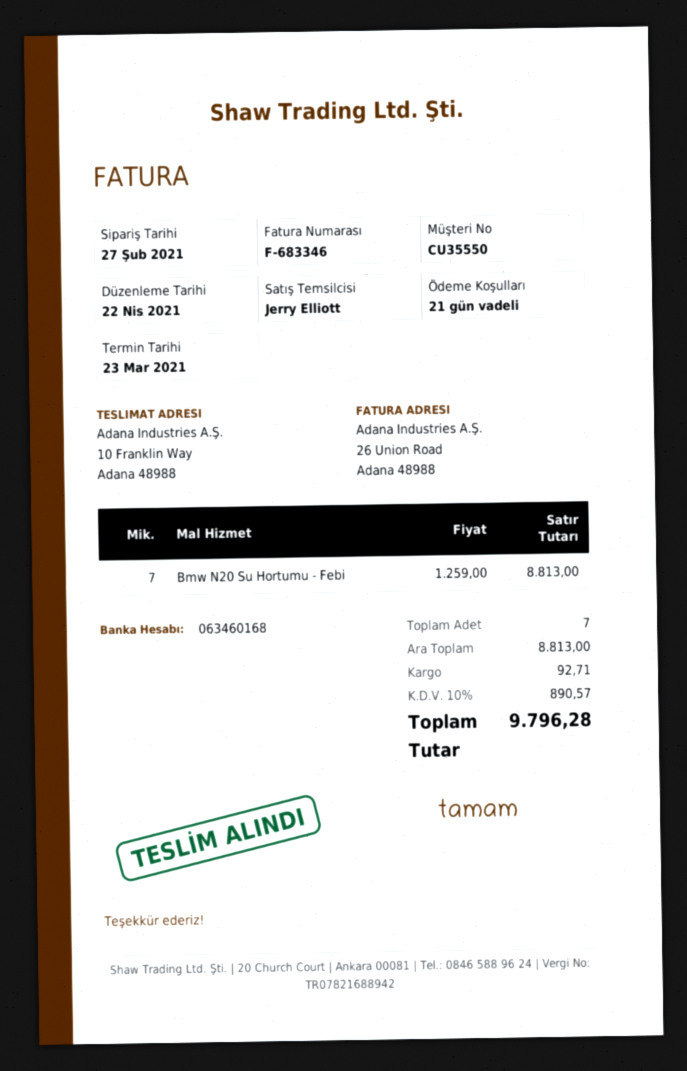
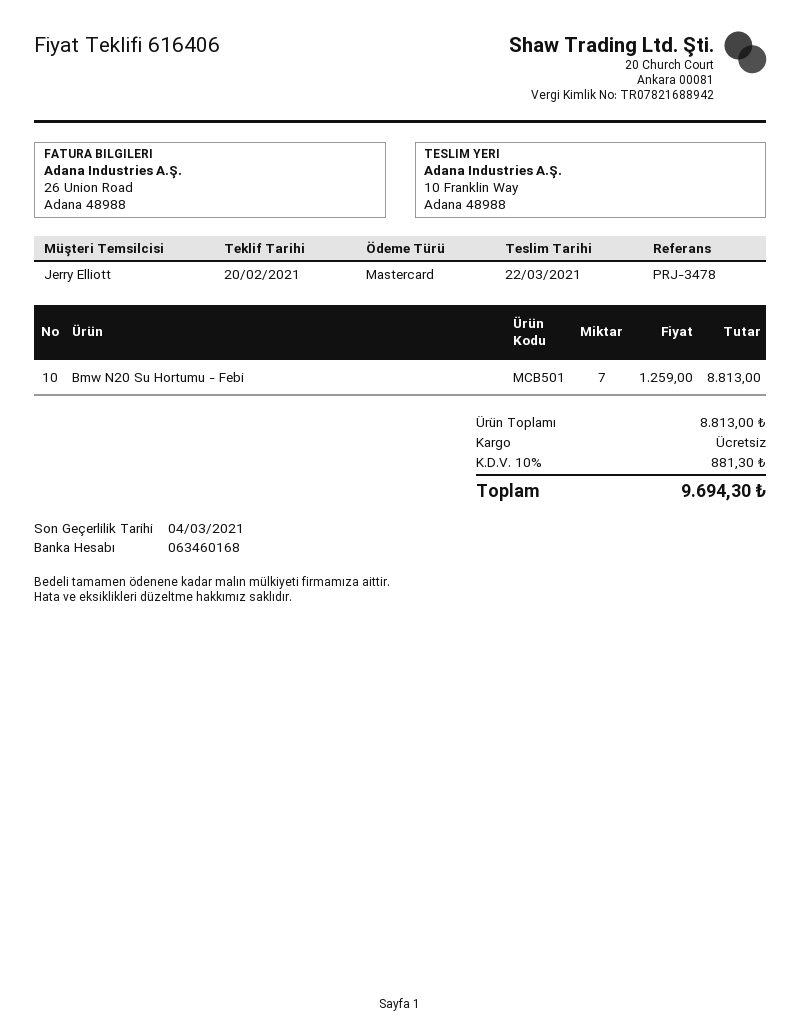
delivery date: 2021-03-23 -> 2021-03-22
shipping: 92.71 -> 0.00
tax: 10% = 890.57 -> 10% = 881.30
total: 9796.28 -> 9694.30

